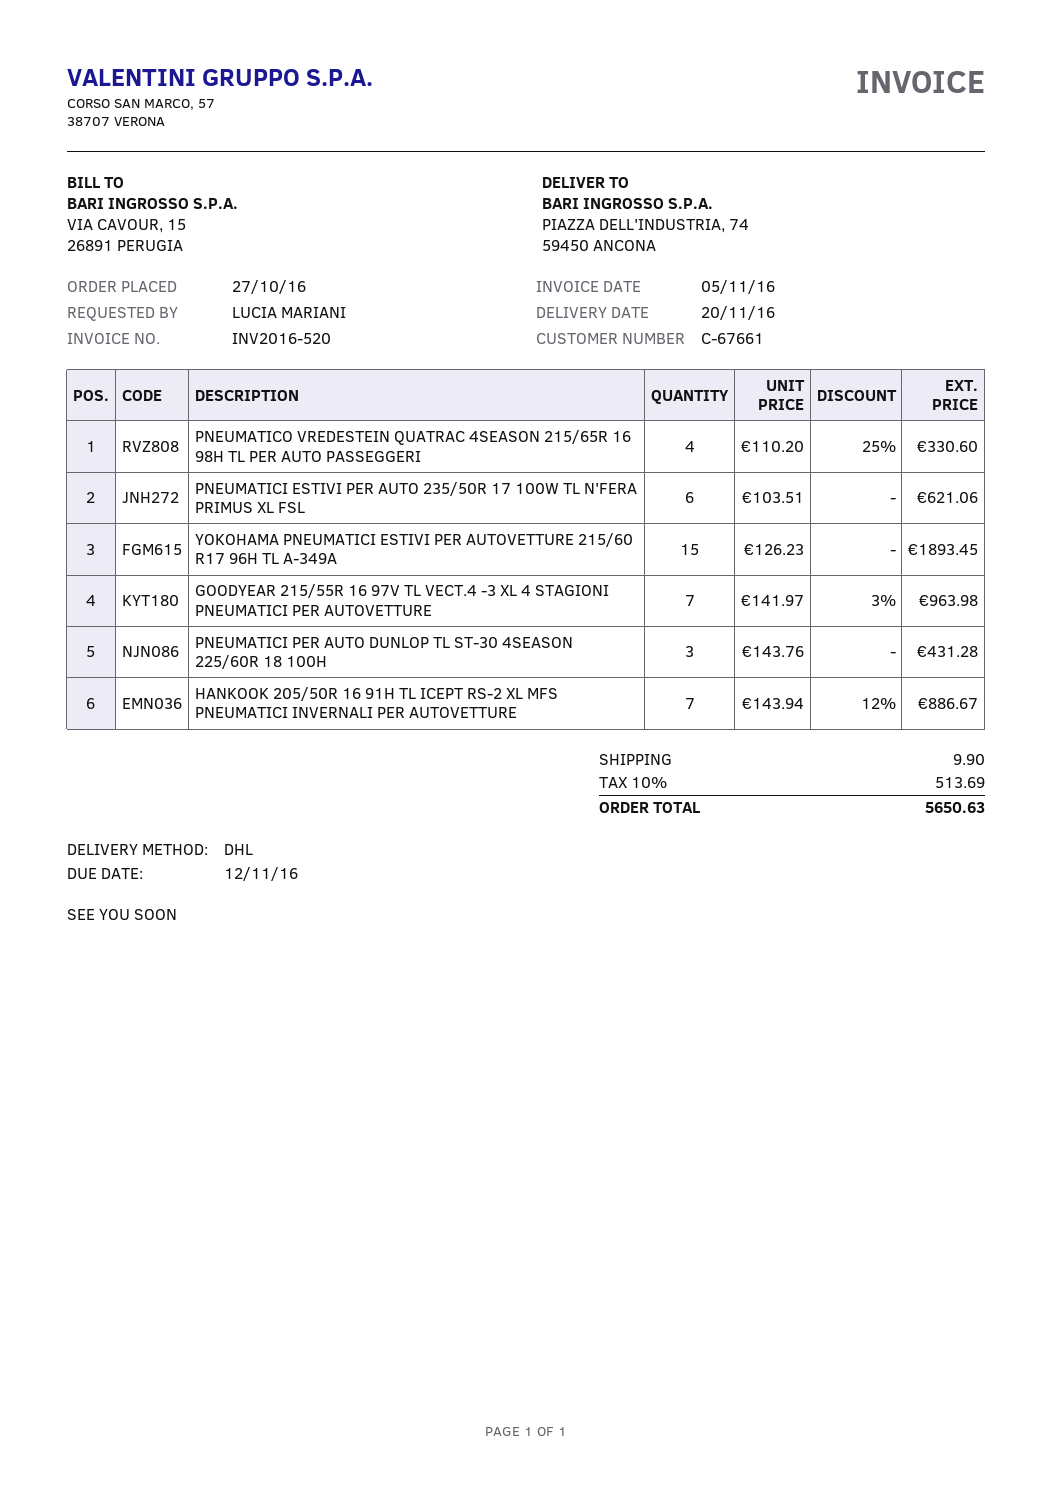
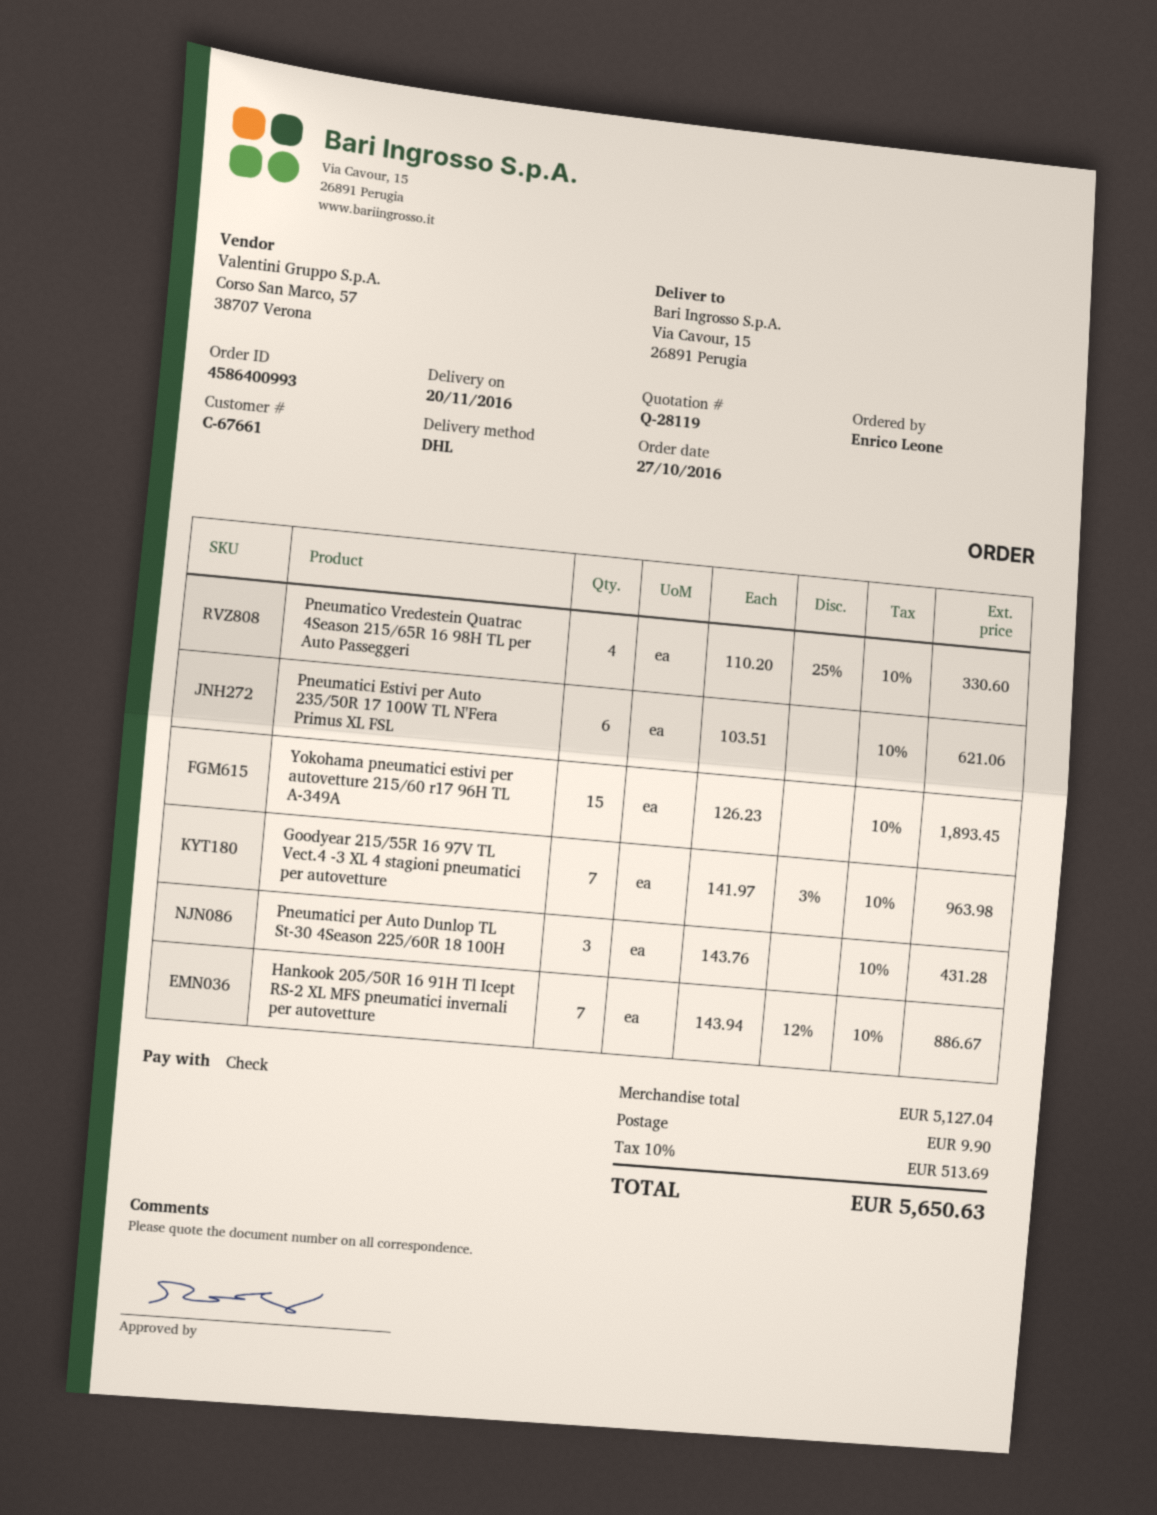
ordered by: LUCIA MARIANI -> Enrico Leone
ship to: PIAZZA DELL'INDUSTRIA, 74, 59450 ANCONA -> Via Cavour, 15, 26891 Perugia

